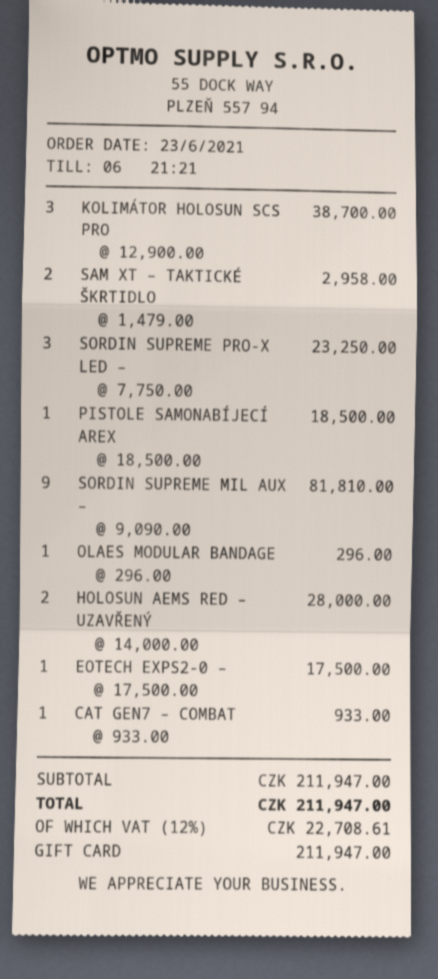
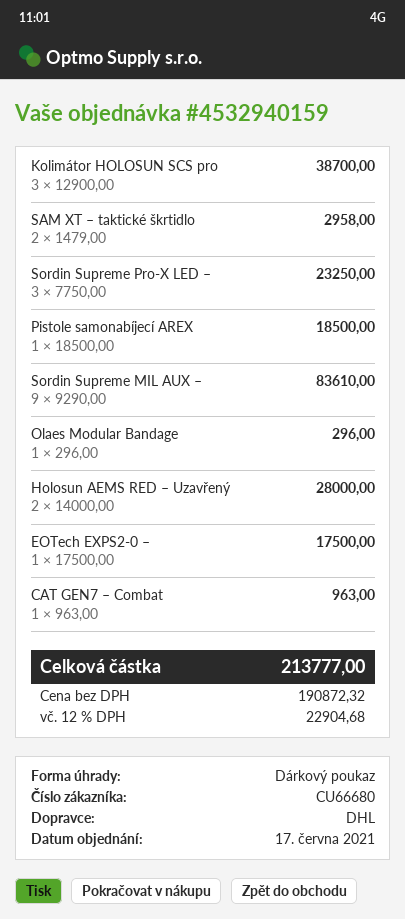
order date: 2021-06-23 -> 2021-06-17
SORDIN SUPREME MIL AUX –: 9 x 9090.00 = 81810.00 -> 9 x 9290.00 = 83610.00
CAT GEN7 – COMBAT: 1 x 933.00 = 933.00 -> 1 x 963.00 = 963.00
tax: 12% = 22708.61 -> 12% = 22904.68
total: 211947.00 -> 213777.00

